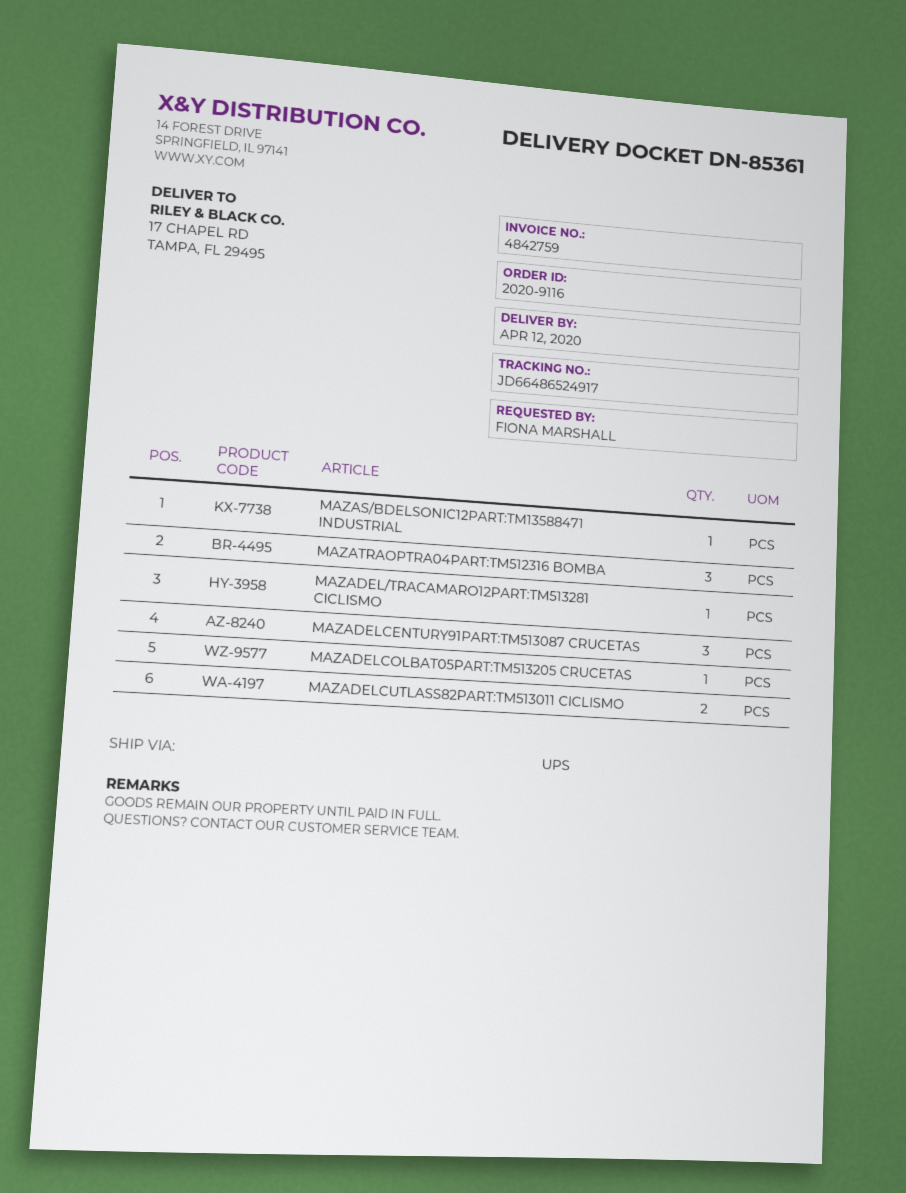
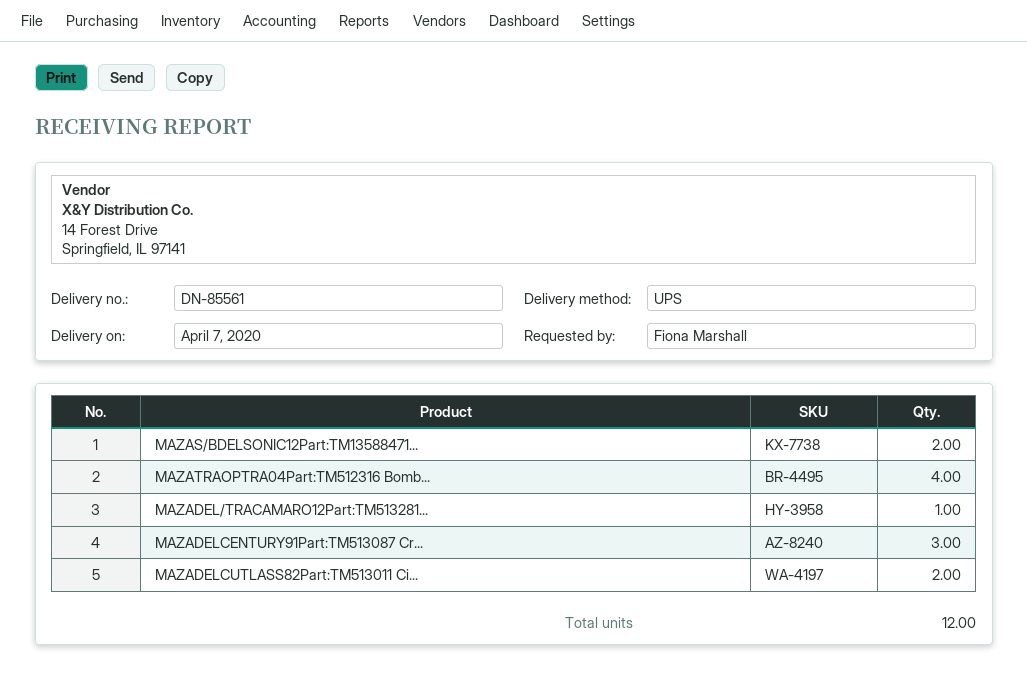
delivery note number: DN-85361 -> DN-85561
delivery date: 2020-04-12 -> 2020-04-07
MAZAS/BDELSONIC12PART:TM13588471 INDUSTRIAL: 1 -> 2
MAZATRAOPTRA04PART:TM512316 BOMBA: 3 -> 4
MAZADELCOLBAT05PART:TM513205 CRUCETAS: 1 -> none

